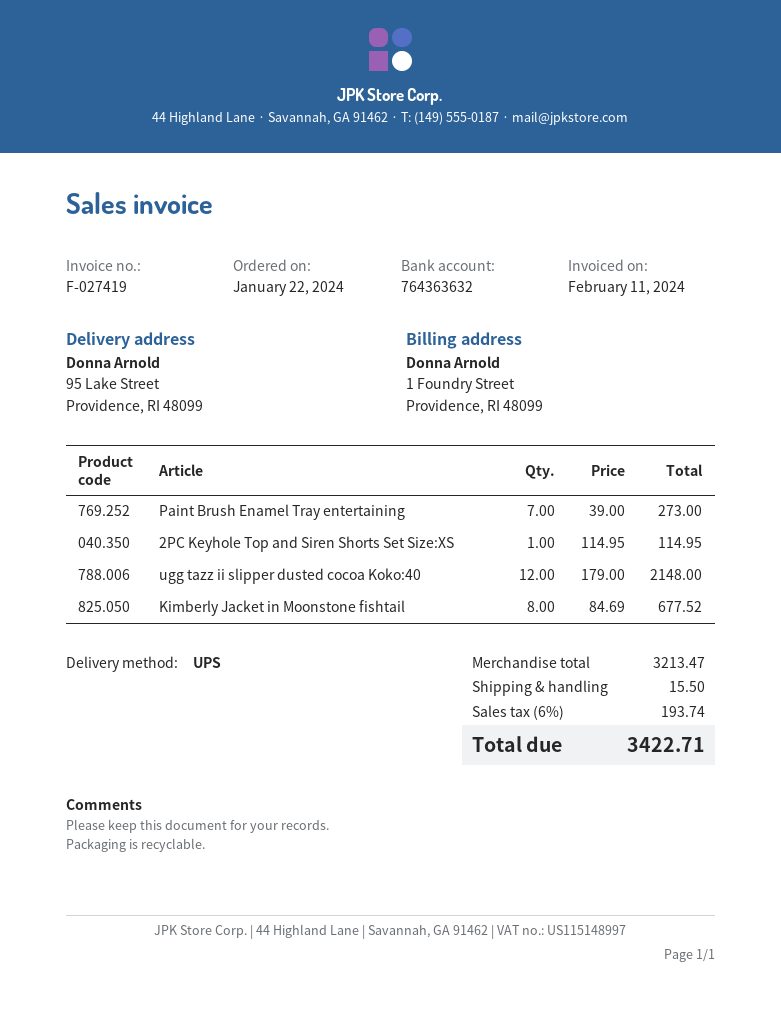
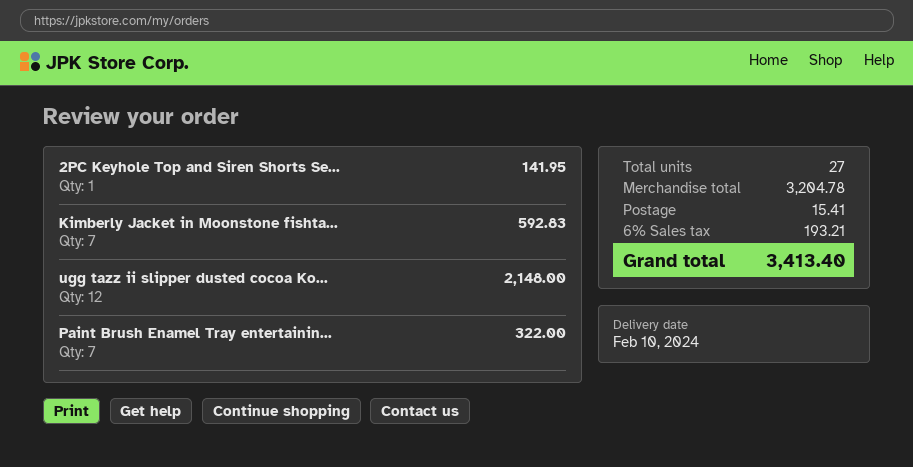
Paint Brush Enamel Tray entertaining: 7 for 273.00 -> 7 for 322.00
2PC Keyhole Top and Siren Shorts Set Size:XS: 1 for 114.95 -> 1 for 141.95
Kimberly Jacket in Moonstone fishtail: 8 for 677.52 -> 7 for 592.83
subtotal: 3213.47 -> 3204.78
shipping: 15.50 -> 15.41
tax: 6% = 193.74 -> 6% = 193.21
total: 3422.71 -> 3413.40

